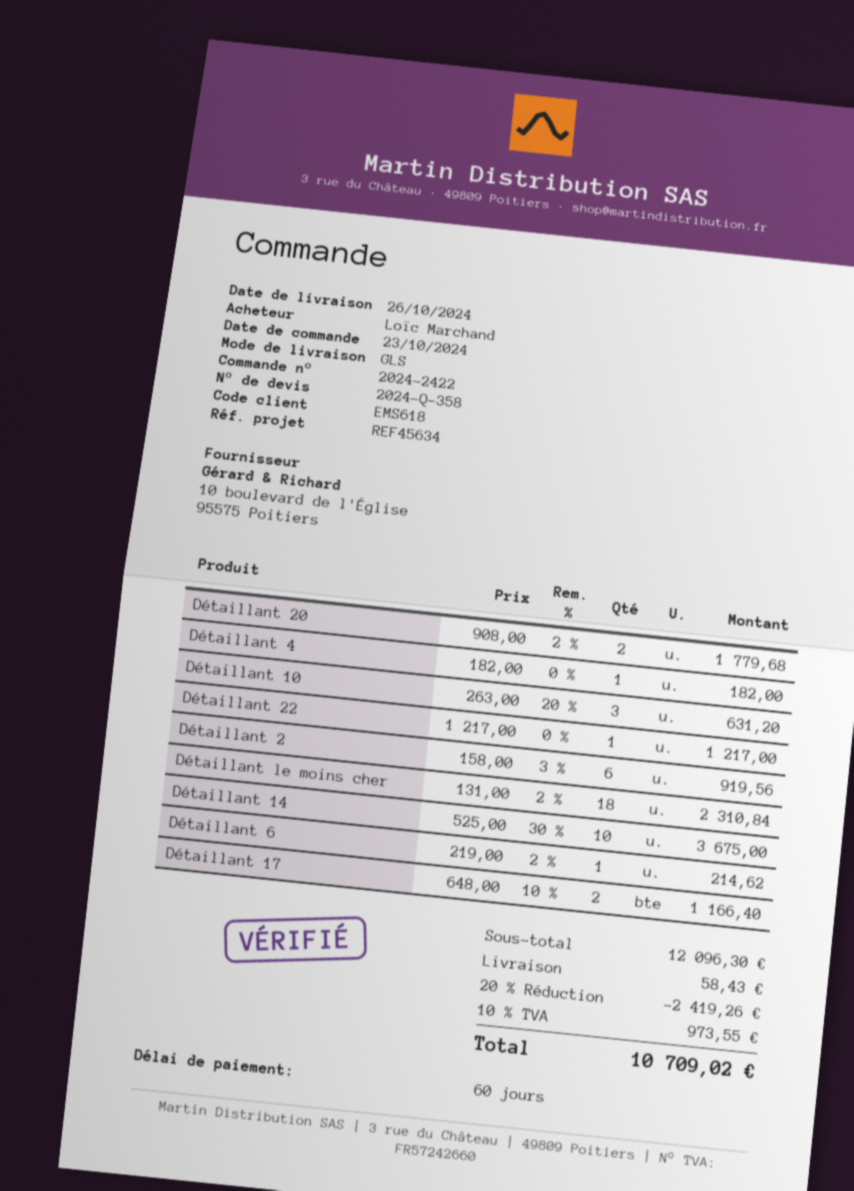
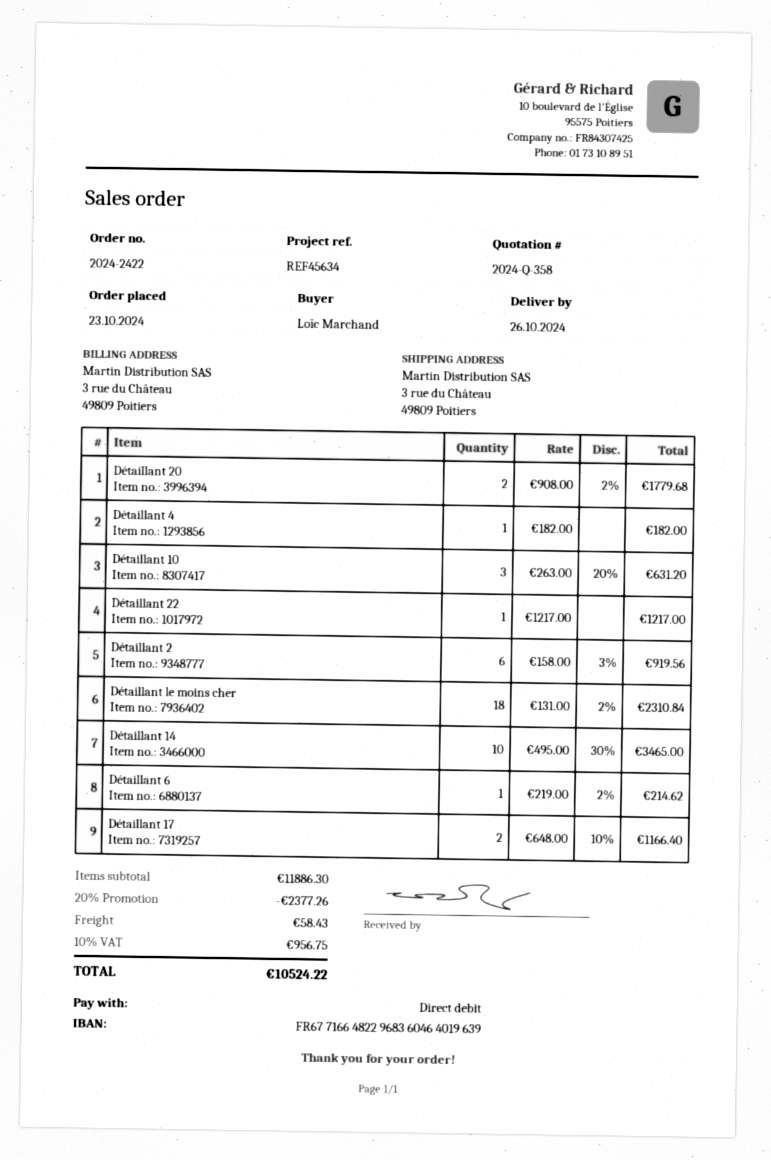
Détaillant 14: 10 x 525.00 - 30% = 3675.00 -> 10 x 495.00 - 30% = 3465.00
subtotal: 12096.30 -> 11886.30
discount: 20% = 2419.26 -> 20% = 2377.26
tax: 10% = 973.55 -> 10% = 956.75
total: 10709.02 -> 10524.22

